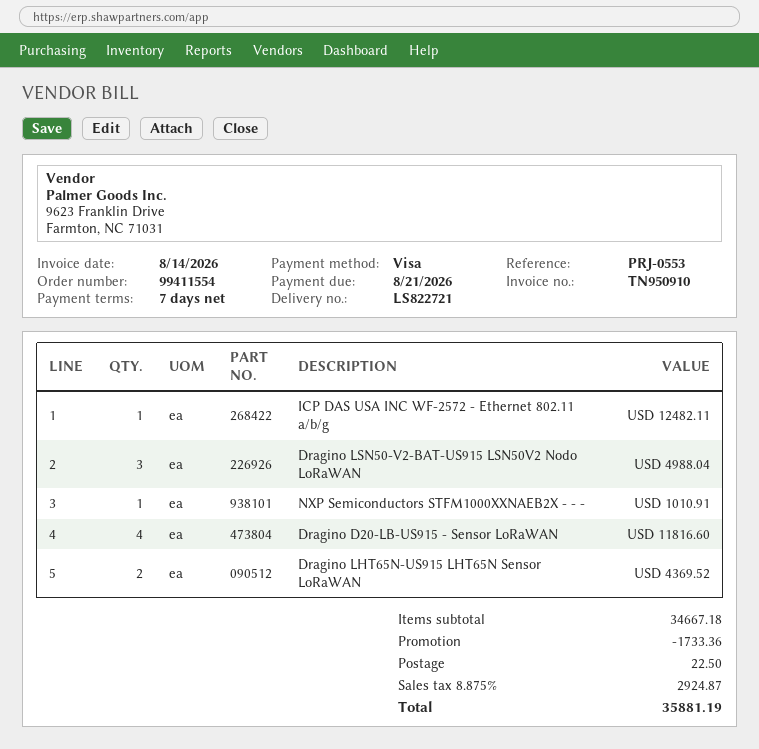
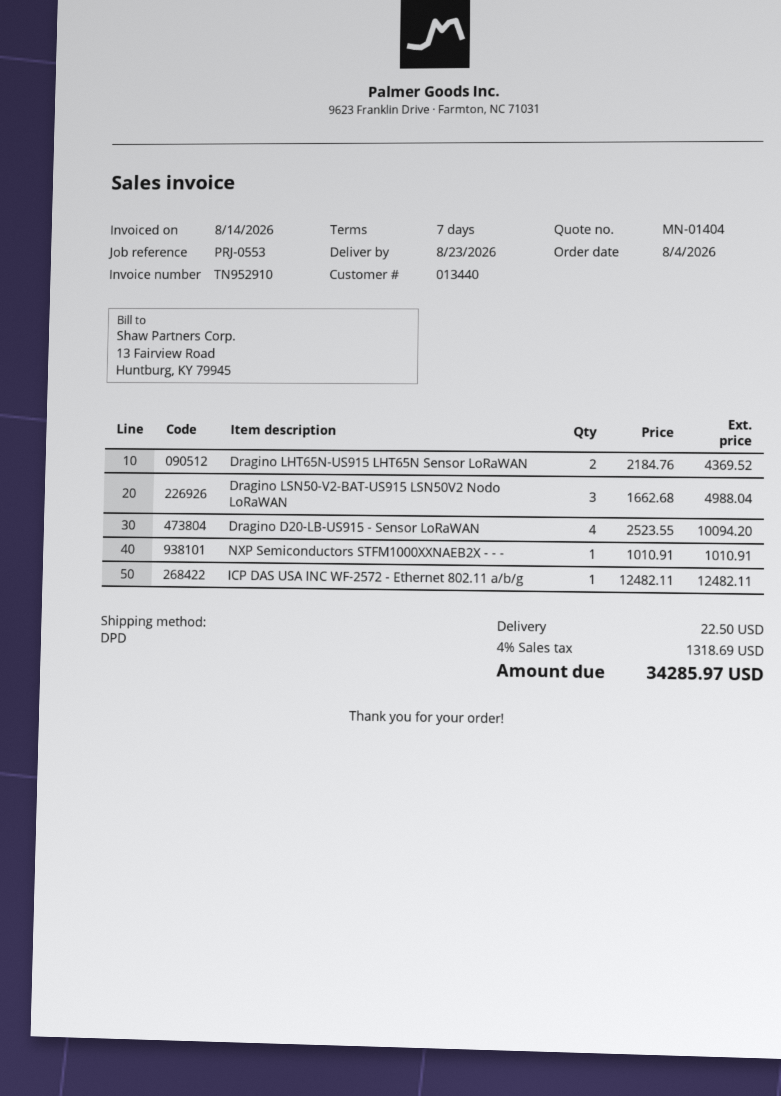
invoice number: TN950910 -> TN952910
Dragino D20-LB-US915 - Sensor LoRaWAN: 4 for 11816.60 -> 4 for 10094.20
discount: 1733.36 -> none
tax: 8.875% = 2924.87 -> 4% = 1318.69
total: 35881.19 -> 34285.97

